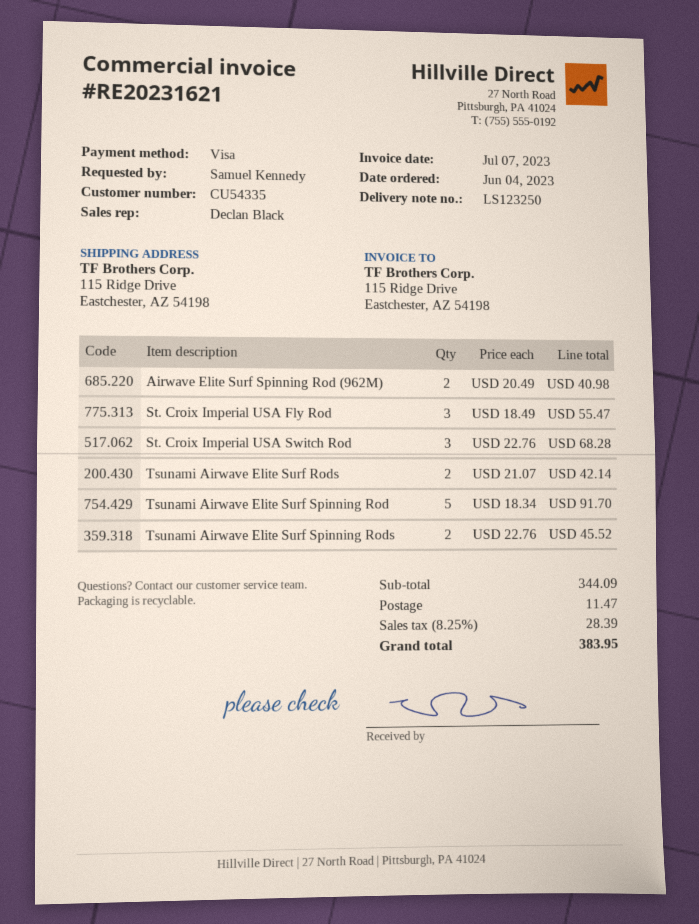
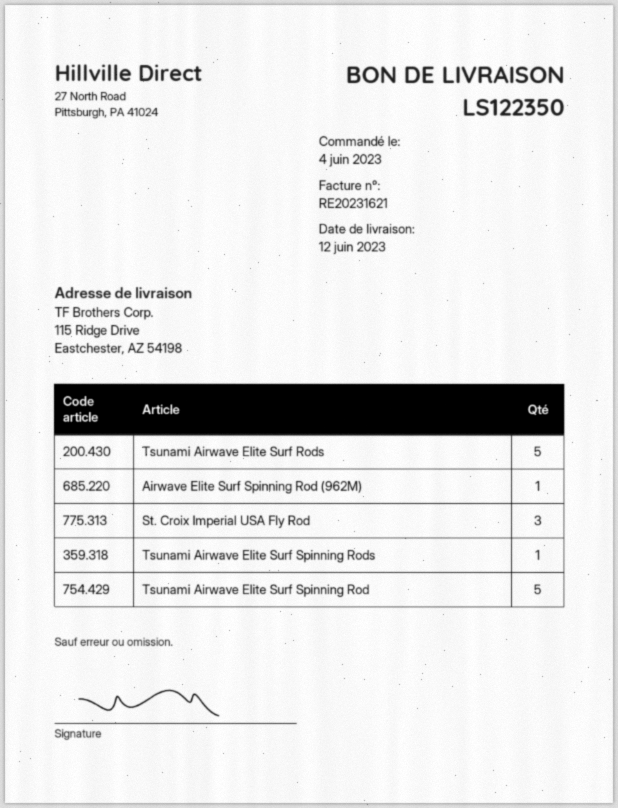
delivery note number: LS123250 -> LS122350
Airwave Elite Surf Spinning Rod (962M): 2 -> 1
St. Croix Imperial USA Switch Rod: 3 -> none
Tsunami Airwave Elite Surf Rods: 2 -> 5
Tsunami Airwave Elite Surf Spinning Rods: 2 -> 1

